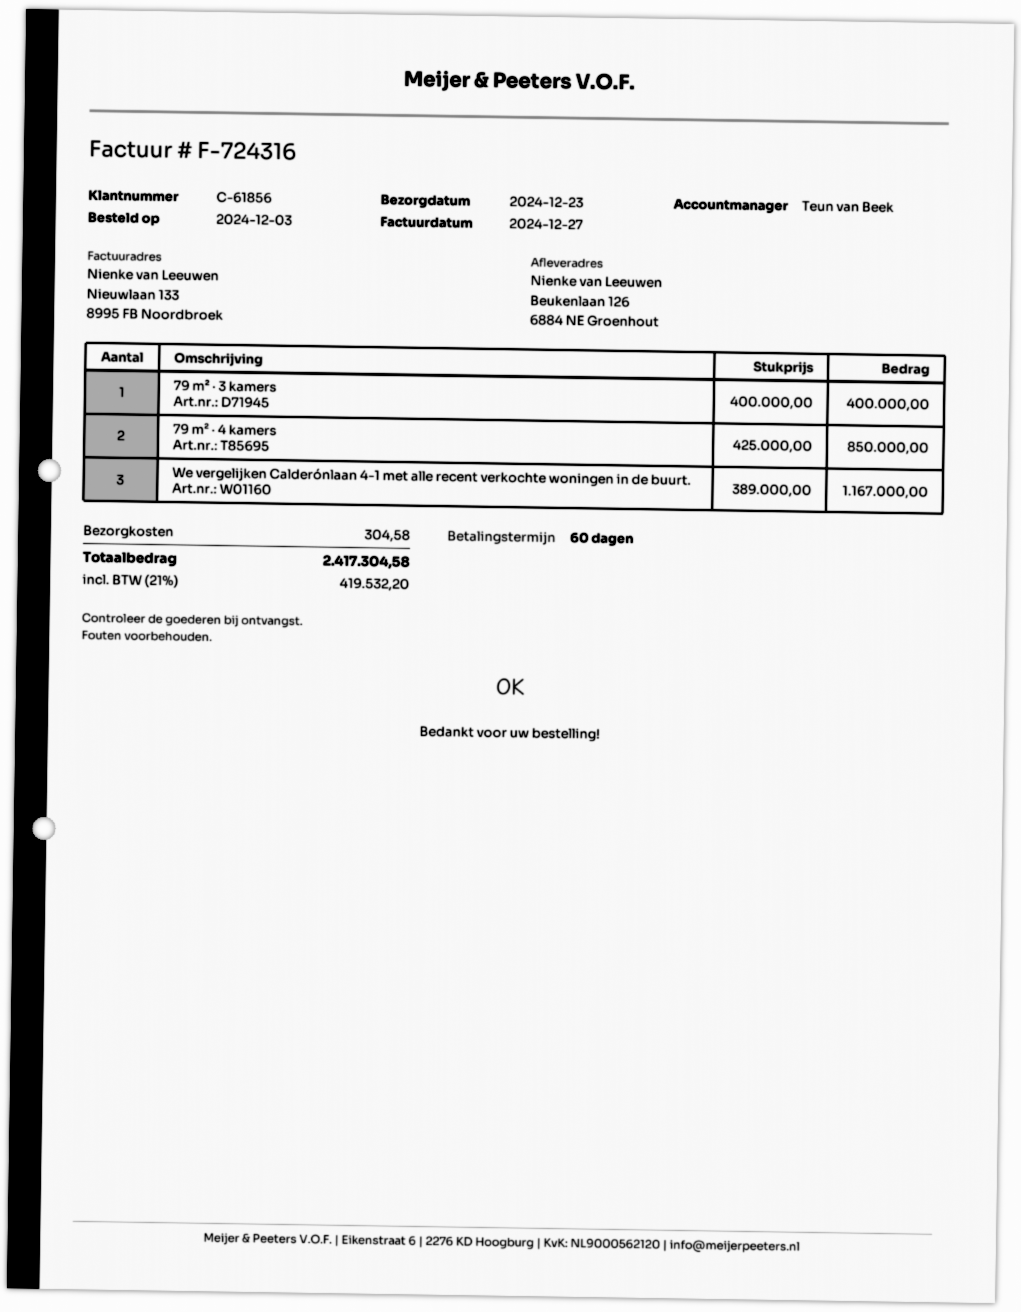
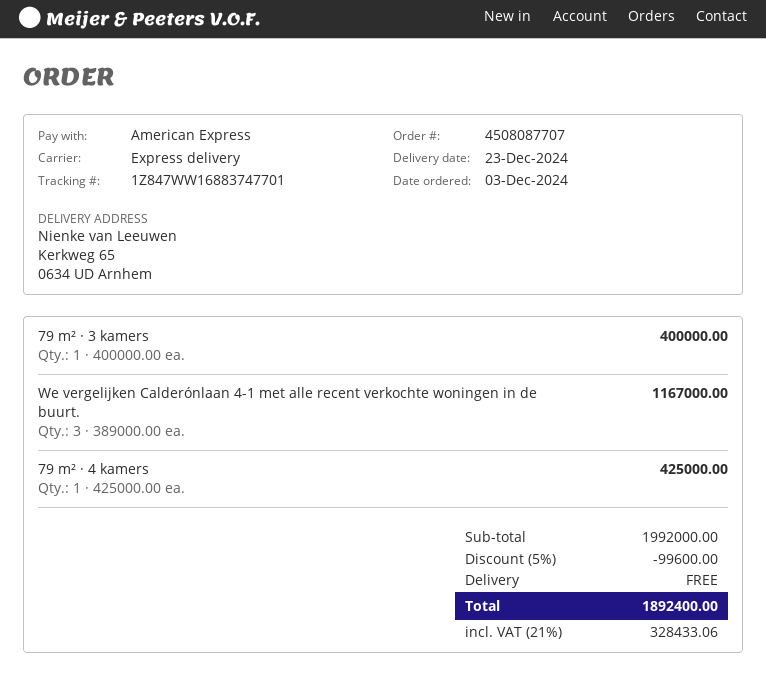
ship to: Beukenlaan 126, 6884 NE Groenhout -> Kerkweg 65, 0634 UD Arnhem
79 m² · 4 kamers: 2 x 425000.00 = 850000.00 -> 1 x 425000.00 = 425000.00
discount: none -> 5% = 99600.00
shipping: 304.58 -> 0.00
tax: 21% = 419532.20 -> 21% = 328433.06
total: 2417304.58 -> 1892400.00

